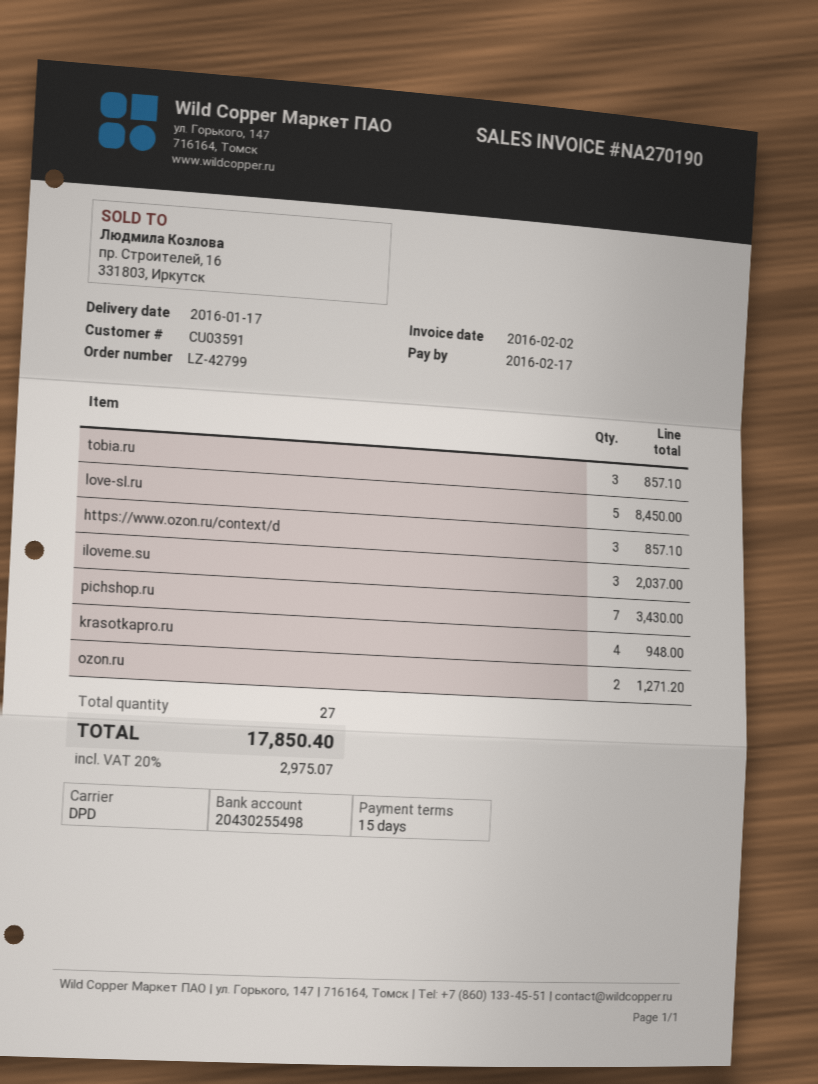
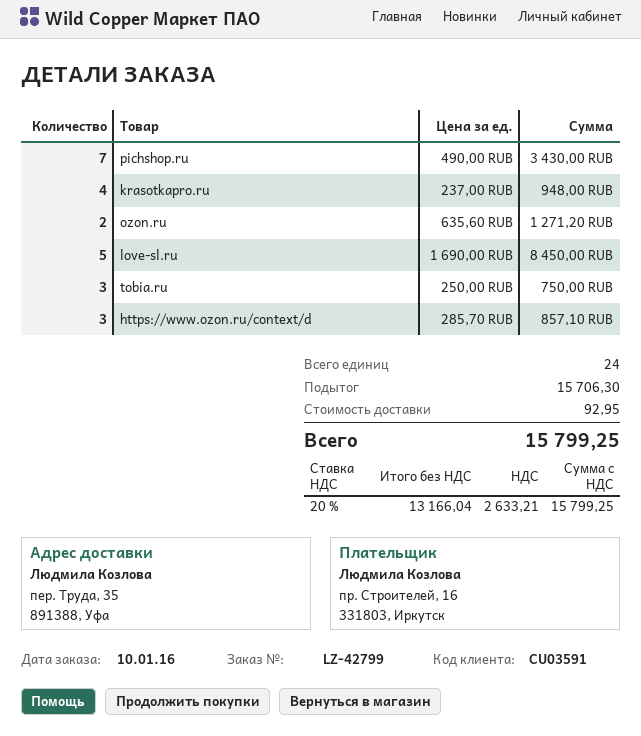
tobia.ru: 3 for 857.10 -> 3 for 750.00
iloveme.su: 3 for 2037.00 -> none
total quantity: 27 -> 24
shipping: none -> 92.95
tax: 20% = 2975.07 -> 20% = 2633.21
total: 17850.40 -> 15799.25

